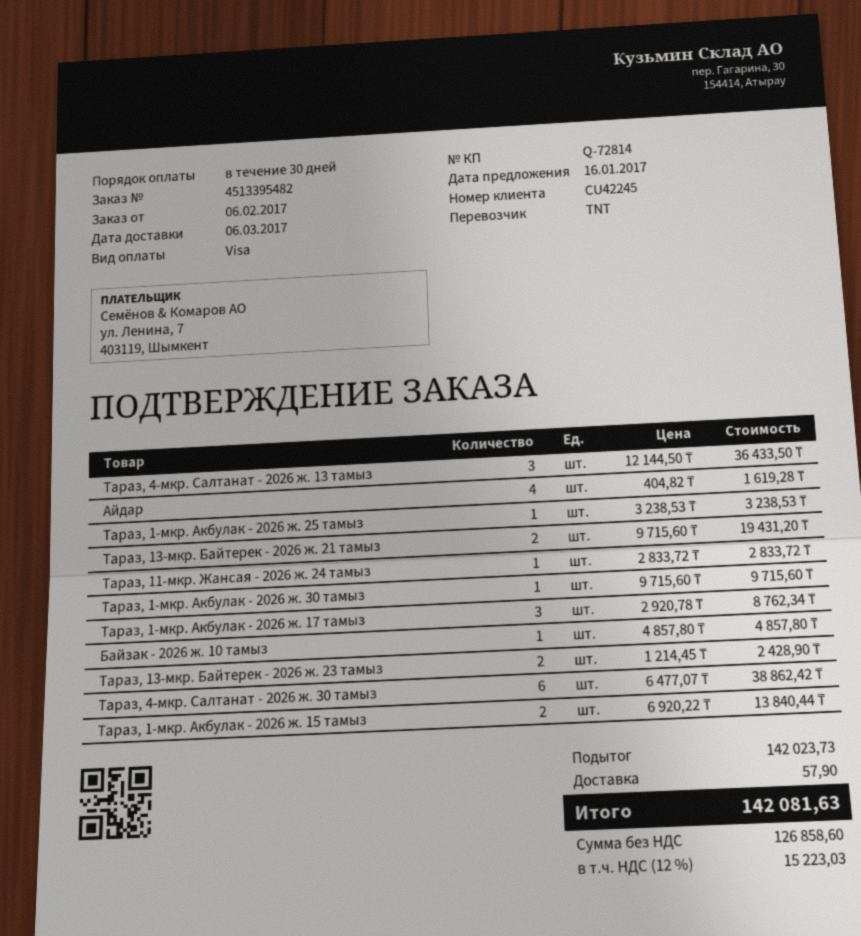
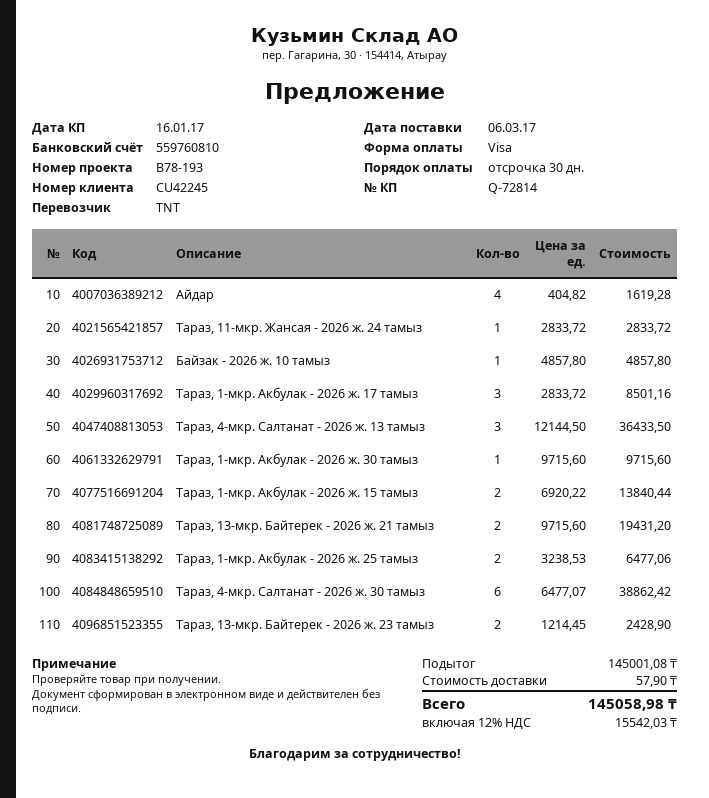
Тараз, 1-мкр. Акбулак - 2026 ж. 25 тамыз: 1 x 3238.53 = 3238.53 -> 2 x 3238.53 = 6477.06
Тараз, 1-мкр. Акбулак - 2026 ж. 17 тамыз: 3 x 2920.78 = 8762.34 -> 3 x 2833.72 = 8501.16
subtotal: 142023.73 -> 145001.08
tax: 12% = 15223.03 -> 12% = 15542.03
total: 142081.63 -> 145058.98

